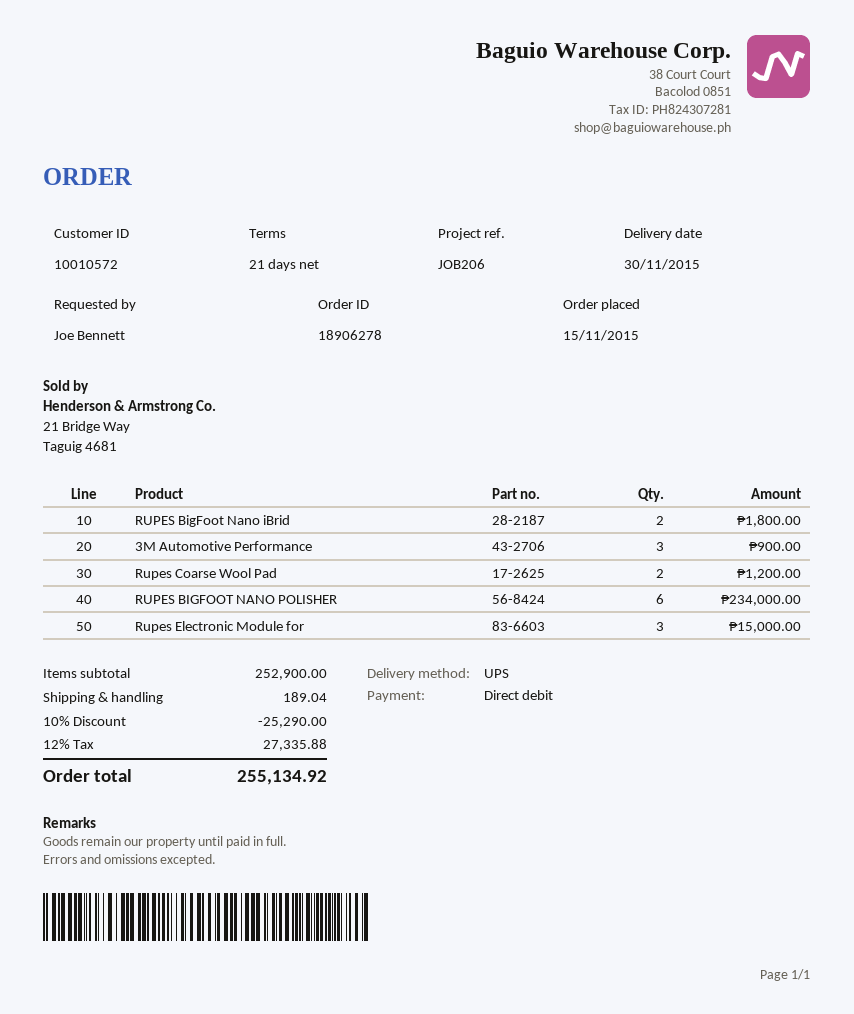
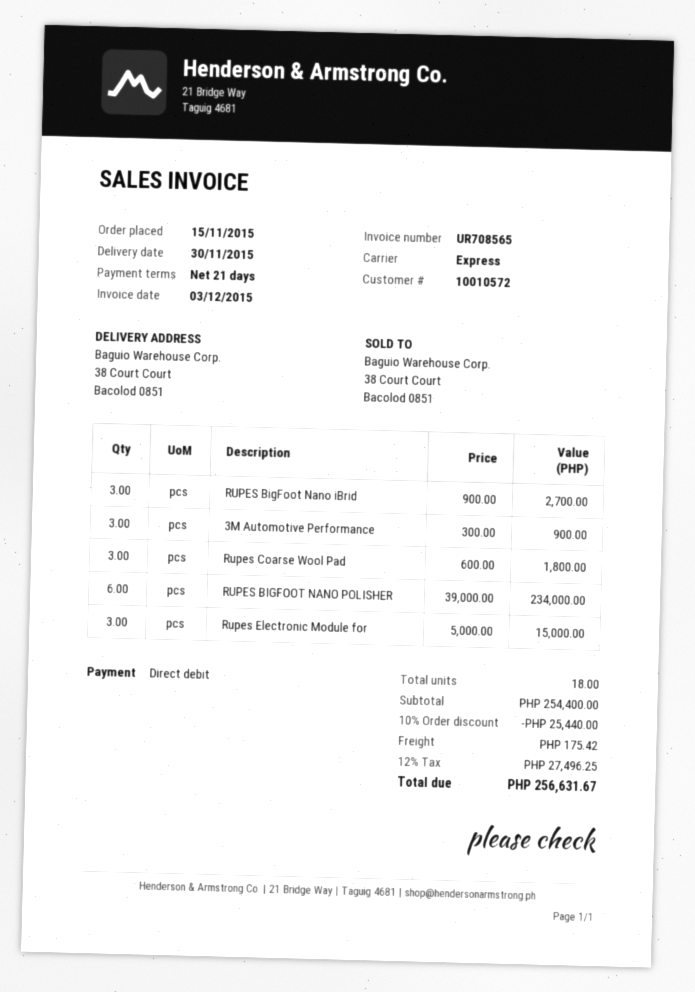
shipping method: UPS -> express
RUPES BigFoot Nano iBrid: 2 for 1800.00 -> 3 for 2700.00
Rupes Coarse Wool Pad: 2 for 1200.00 -> 3 for 1800.00
subtotal: 252900.00 -> 254400.00
discount: 10% = 25290.00 -> 10% = 25440.00
shipping: 189.04 -> 175.42
tax: 12% = 27335.88 -> 12% = 27496.25
total: 255134.92 -> 256631.67

